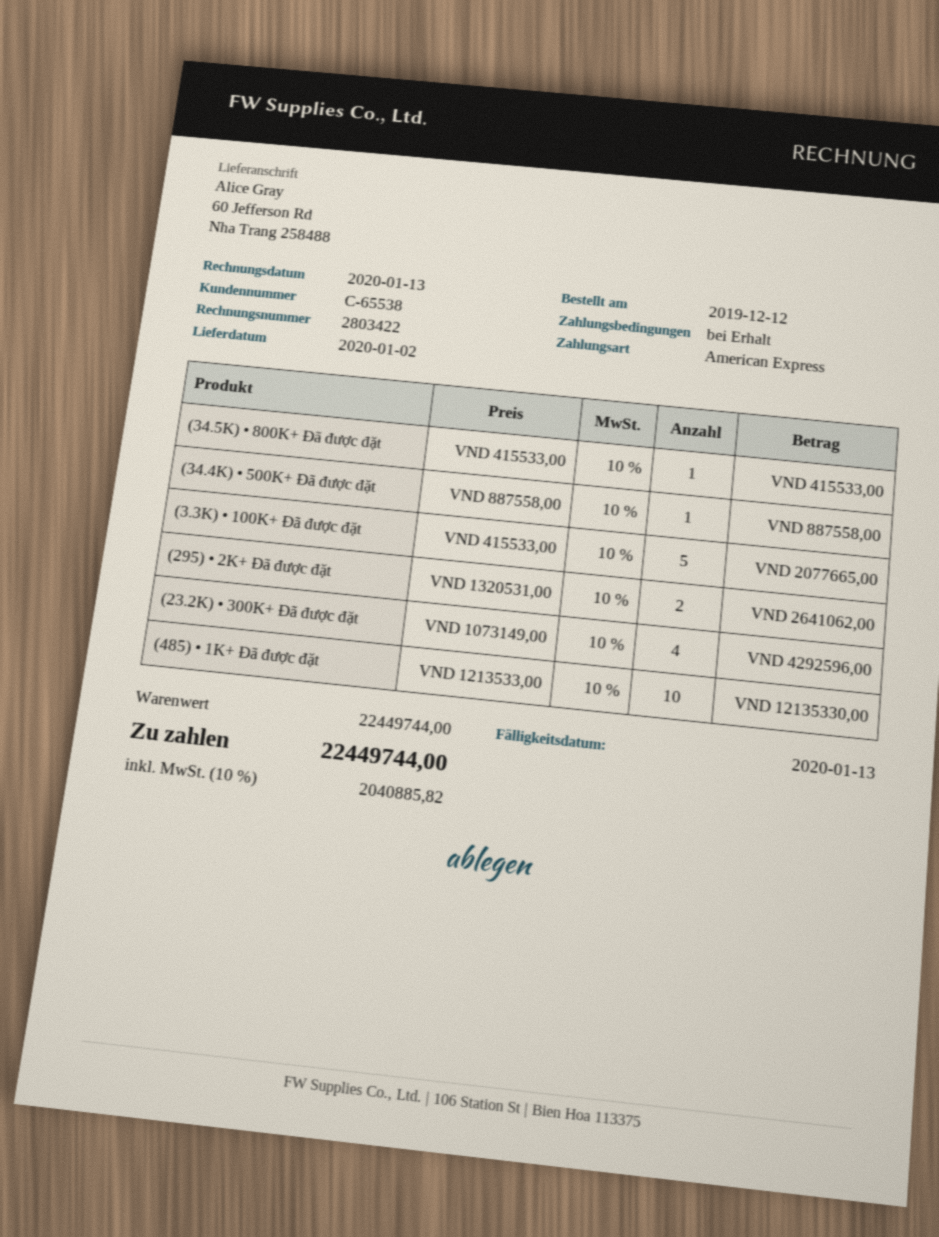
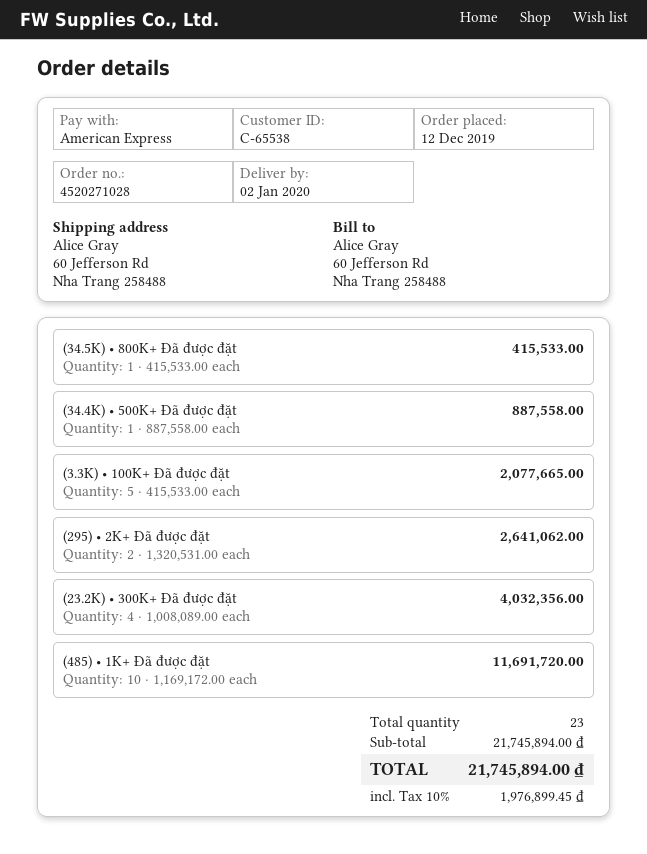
(23.2K) • 300K+ Đã được đặt: 4 x 1073149.00 = 4292596.00 -> 4 x 1008089.00 = 4032356.00
(485) • 1K+ Đã được đặt: 10 x 1213533.00 = 12135330.00 -> 10 x 1169172.00 = 11691720.00
subtotal: 22449744.00 -> 21745894.00
tax: 10% = 2040885.82 -> 10% = 1976899.45
total: 22449744.00 -> 21745894.00

